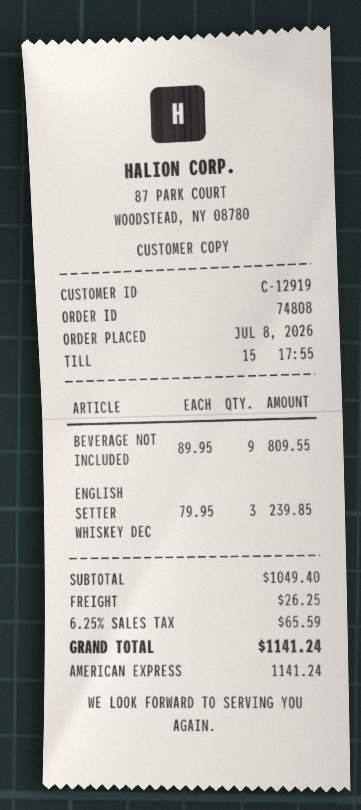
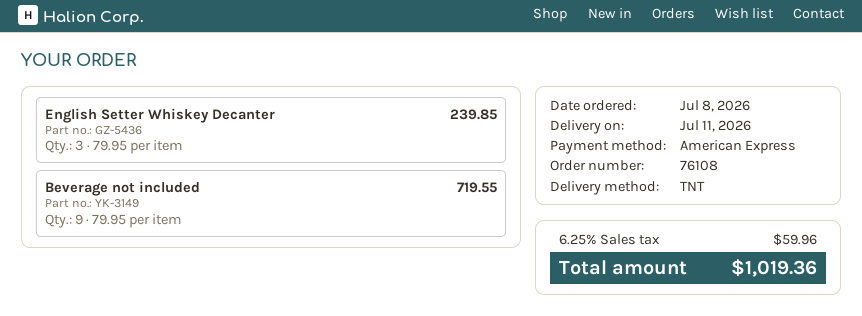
order number: 74808 -> 76108
BEVERAGE NOT INCLUDED: 9 x 89.95 = 809.55 -> 9 x 79.95 = 719.55
shipping: 26.25 -> none
tax: 6.25% = 65.59 -> 6.25% = 59.96
total: 1141.24 -> 1019.36

